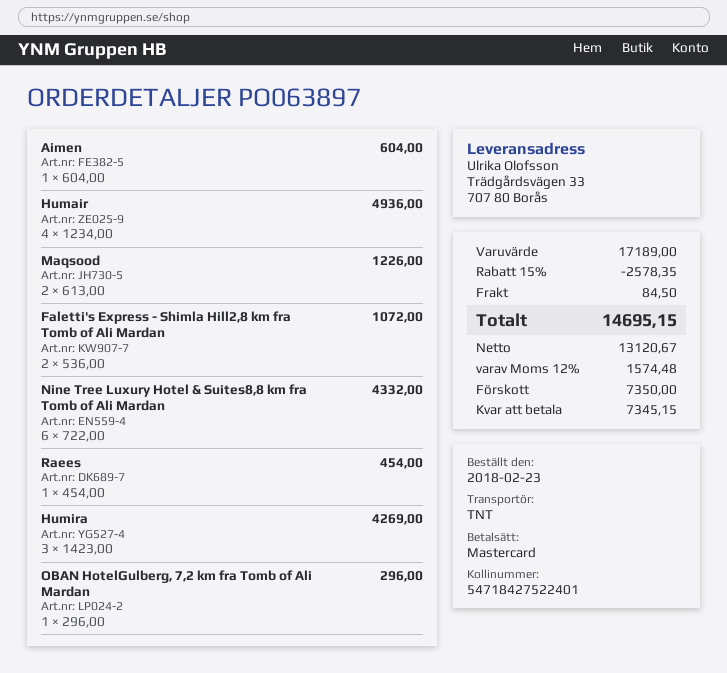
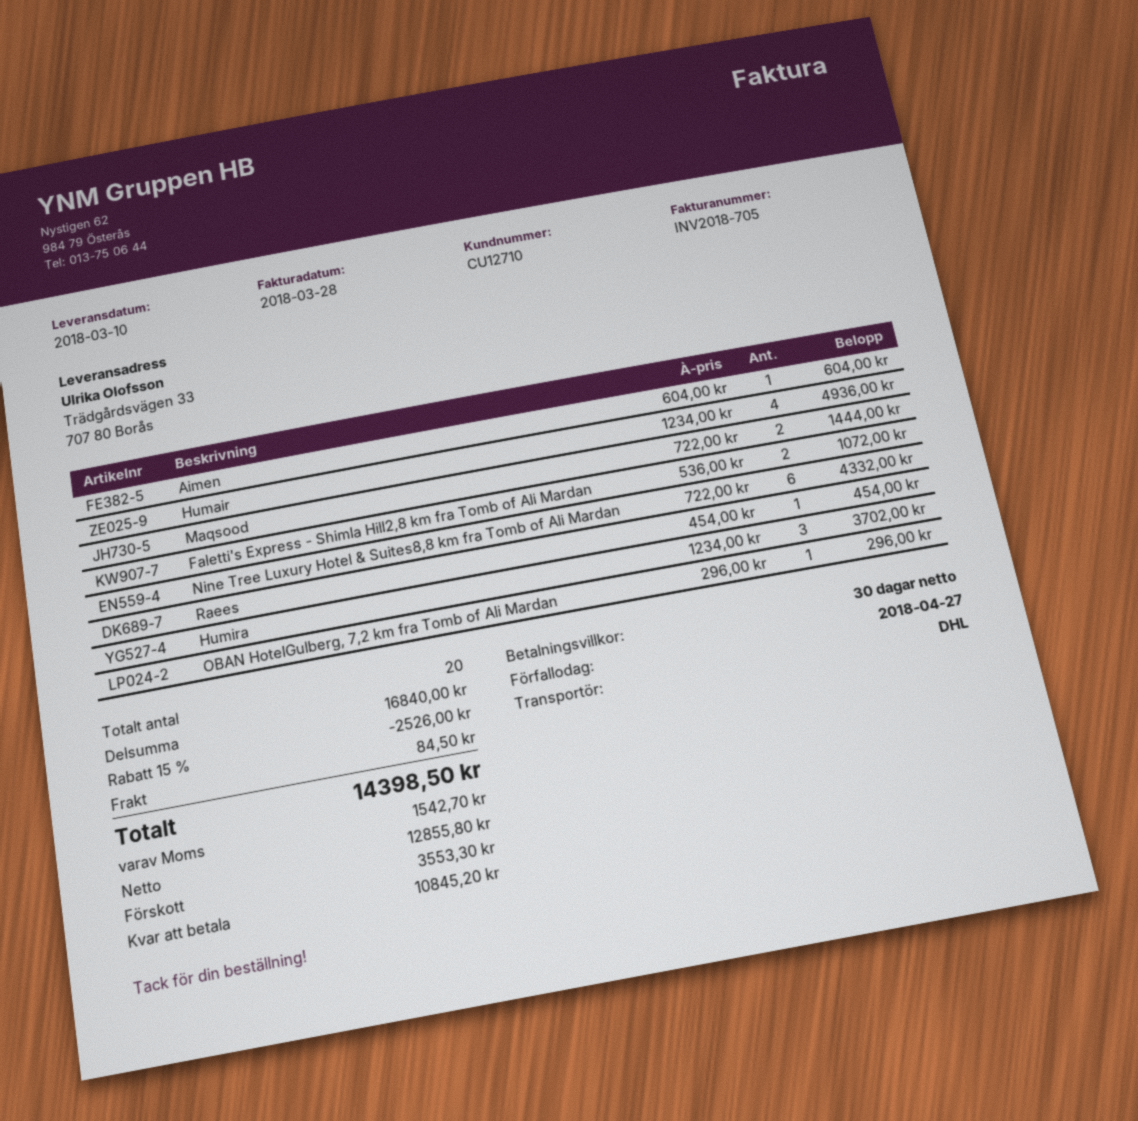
shipping method: TNT -> DHL
Maqsood: 2 x 613.00 = 1226.00 -> 2 x 722.00 = 1444.00
Humira: 3 x 1423.00 = 4269.00 -> 3 x 1234.00 = 3702.00
subtotal: 17189.00 -> 16840.00
discount: 15% = 2578.35 -> 15% = 2526.00
net: 13120.67 -> 12855.80
tax: 1574.48 -> 1542.70
total: 14695.15 -> 14398.50
deposit: 7350.00 -> 3553.30
balance: 7345.15 -> 10845.20

